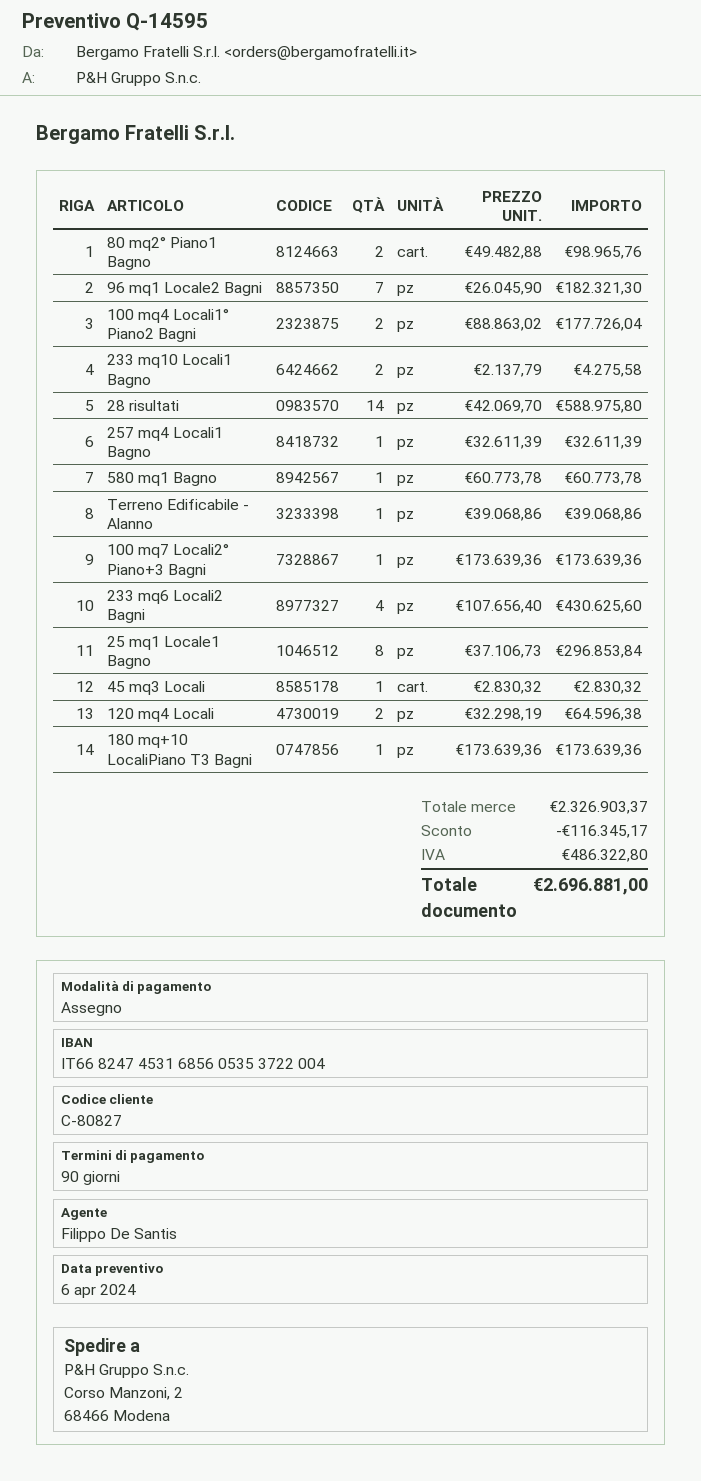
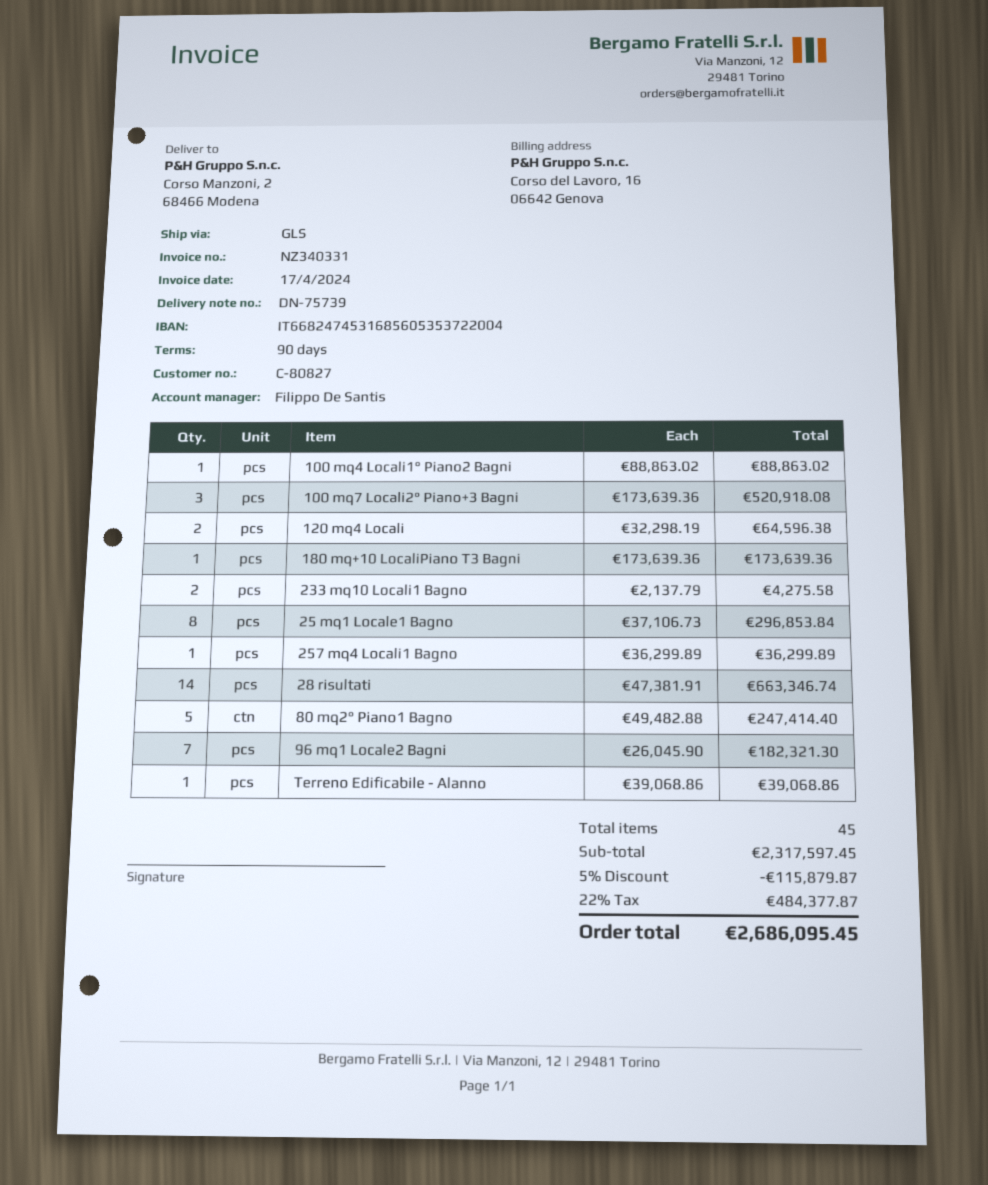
80 mq2° Piano1 Bagno: 2 x 49482.88 = 98965.76 -> 5 x 49482.88 = 247414.40
100 mq4 Locali1° Piano2 Bagni: 2 x 88863.02 = 177726.04 -> 1 x 88863.02 = 88863.02
28 risultati: 14 x 42069.70 = 588975.80 -> 14 x 47381.91 = 663346.74
257 mq4 Locali1 Bagno: 1 x 32611.39 = 32611.39 -> 1 x 36299.89 = 36299.89
580 mq1 Bagno: 1 x 60773.78 = 60773.78 -> none
100 mq7 Locali2° Piano+3 Bagni: 1 x 173639.36 = 173639.36 -> 3 x 173639.36 = 520918.08
233 mq6 Locali2 Bagni: 4 x 107656.40 = 430625.60 -> none
45 mq3 Locali: 1 x 2830.32 = 2830.32 -> none
subtotal: 2326903.37 -> 2317597.45
discount: 116345.17 -> 115879.87
tax: 486322.80 -> 484377.87
total: 2696881.00 -> 2686095.45

